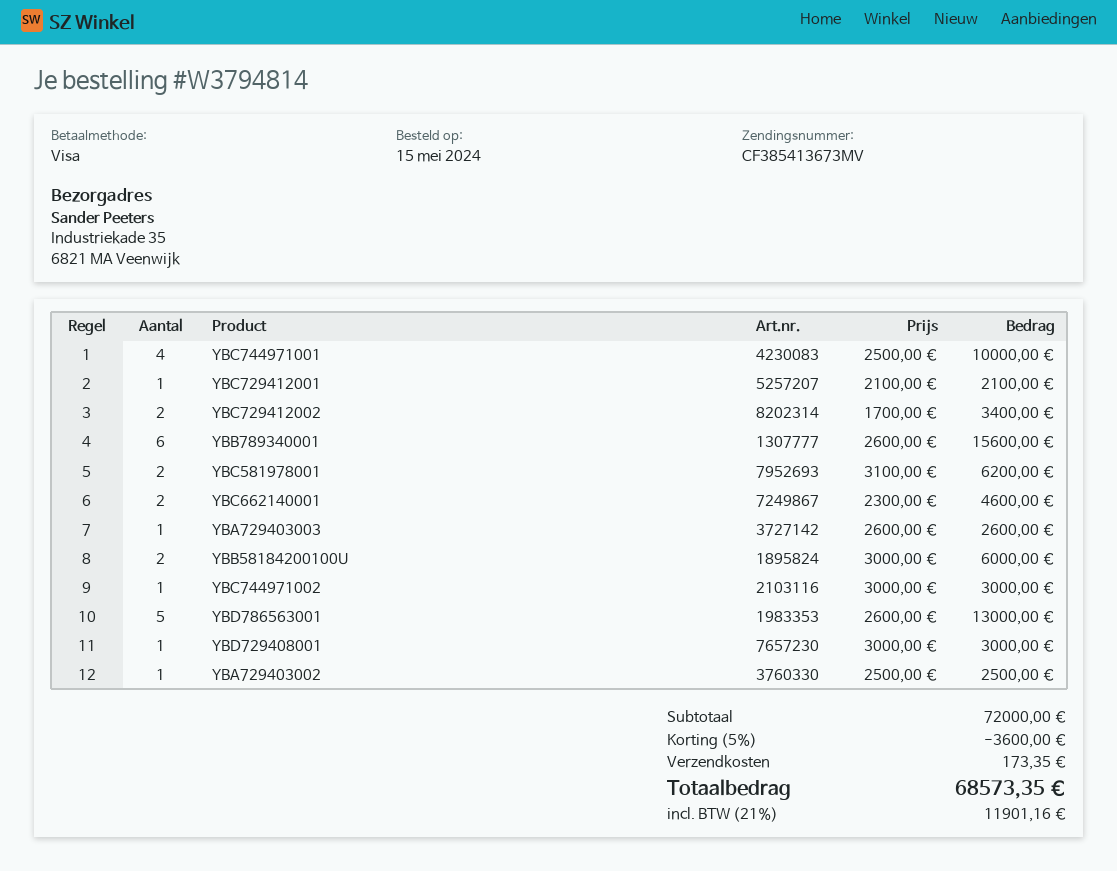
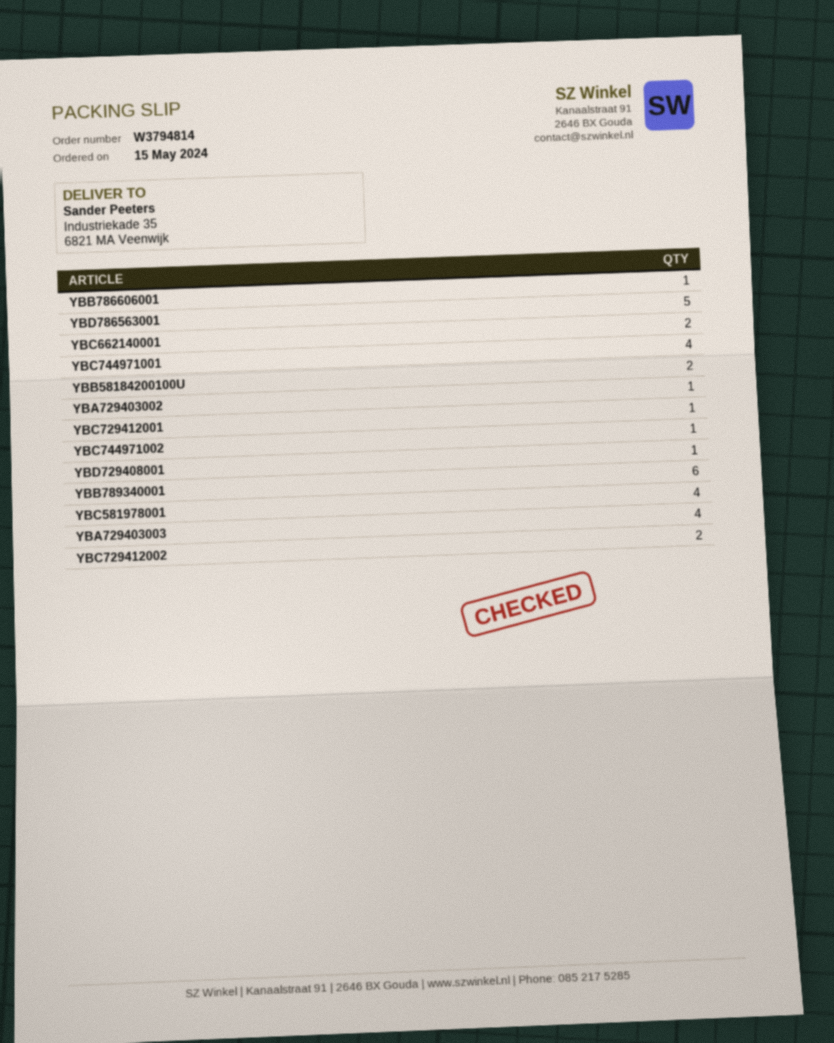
YBC581978001: 2 -> 4
YBA729403003: 1 -> 4
YBB786606001: none -> 1

